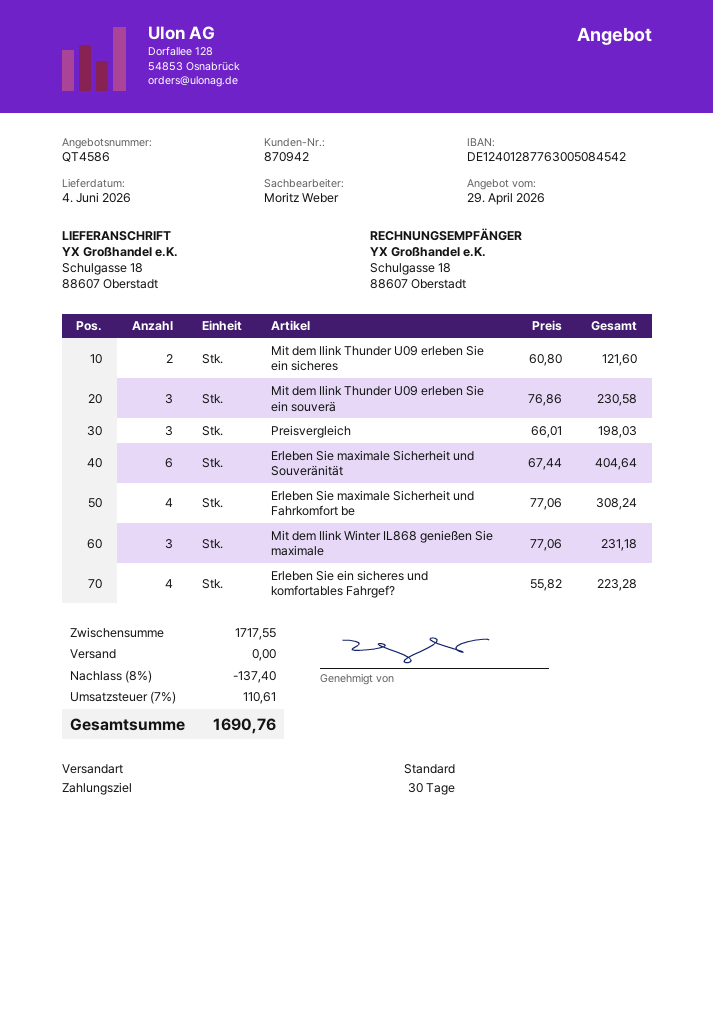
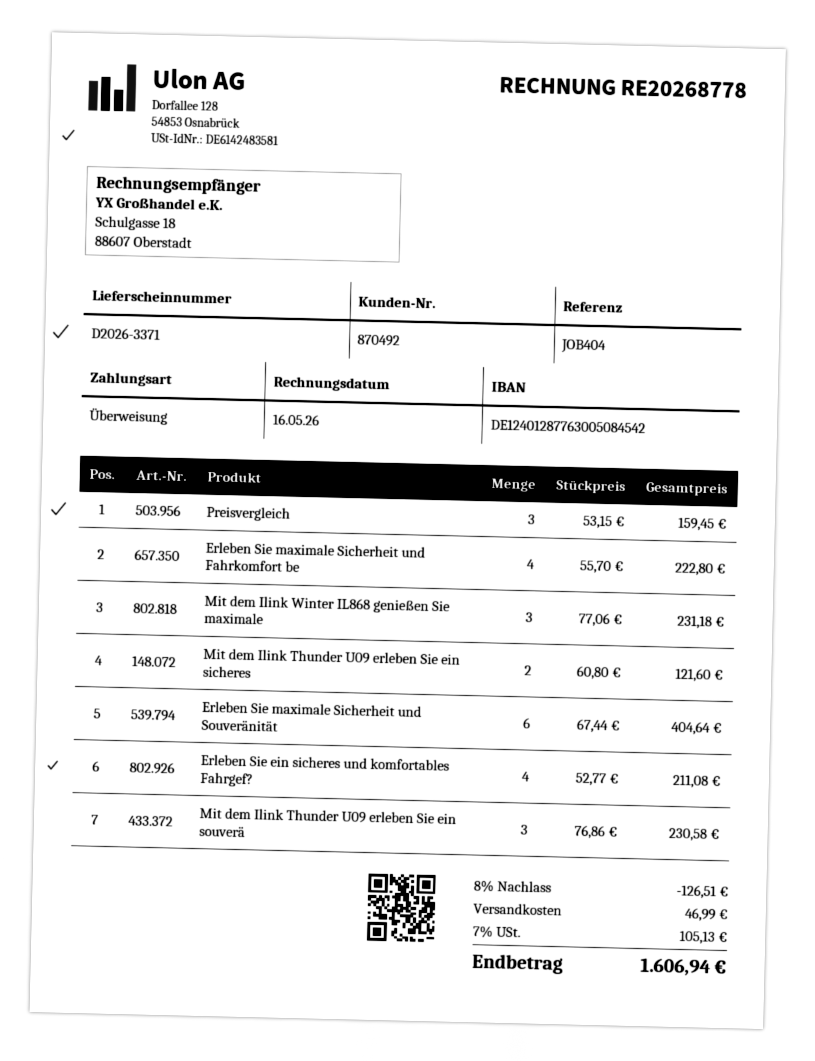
customer number: 870942 -> 870492
Preisvergleich: 3 x 66.01 = 198.03 -> 3 x 53.15 = 159.45
Erleben Sie maximale Sicherheit und Fahrkomfort be: 4 x 77.06 = 308.24 -> 4 x 55.70 = 222.80
Erleben Sie ein sicheres und komfortables Fahrgef?: 4 x 55.82 = 223.28 -> 4 x 52.77 = 211.08
discount: 8% = 137.40 -> 8% = 126.51
shipping: 0.00 -> 46.99
tax: 7% = 110.61 -> 7% = 105.13
total: 1690.76 -> 1606.94

